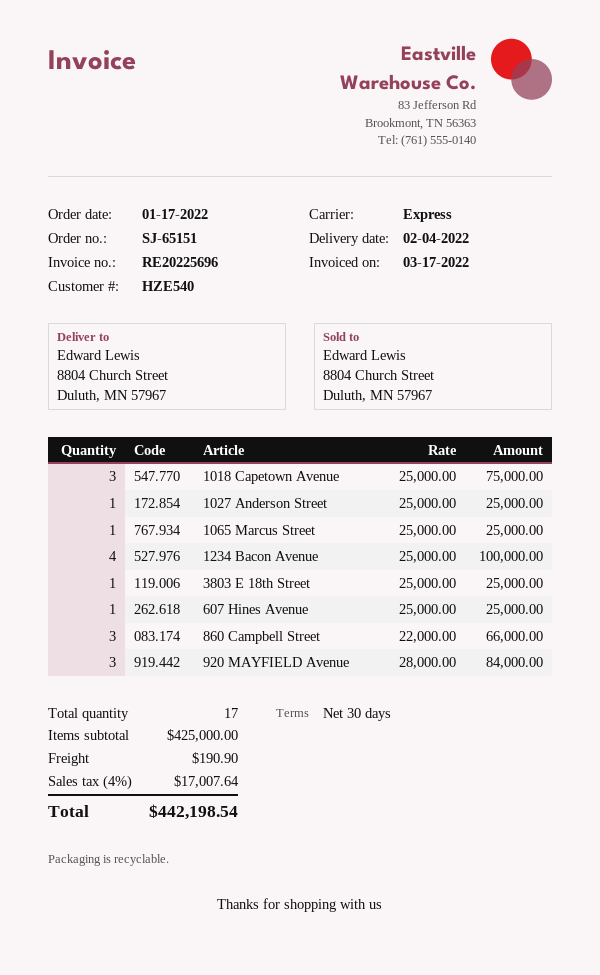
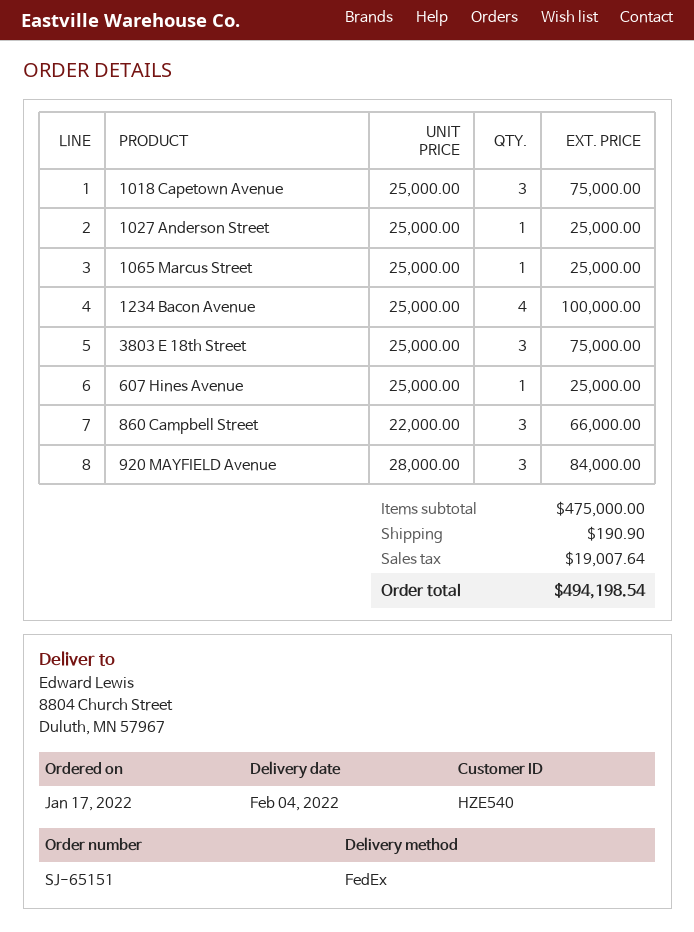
shipping method: express -> FedEx
3803 E 18th Street: 1 x 25000.00 = 25000.00 -> 3 x 25000.00 = 75000.00
subtotal: 425000.00 -> 475000.00
tax: 17007.64 -> 19007.64
total: 442198.54 -> 494198.54

